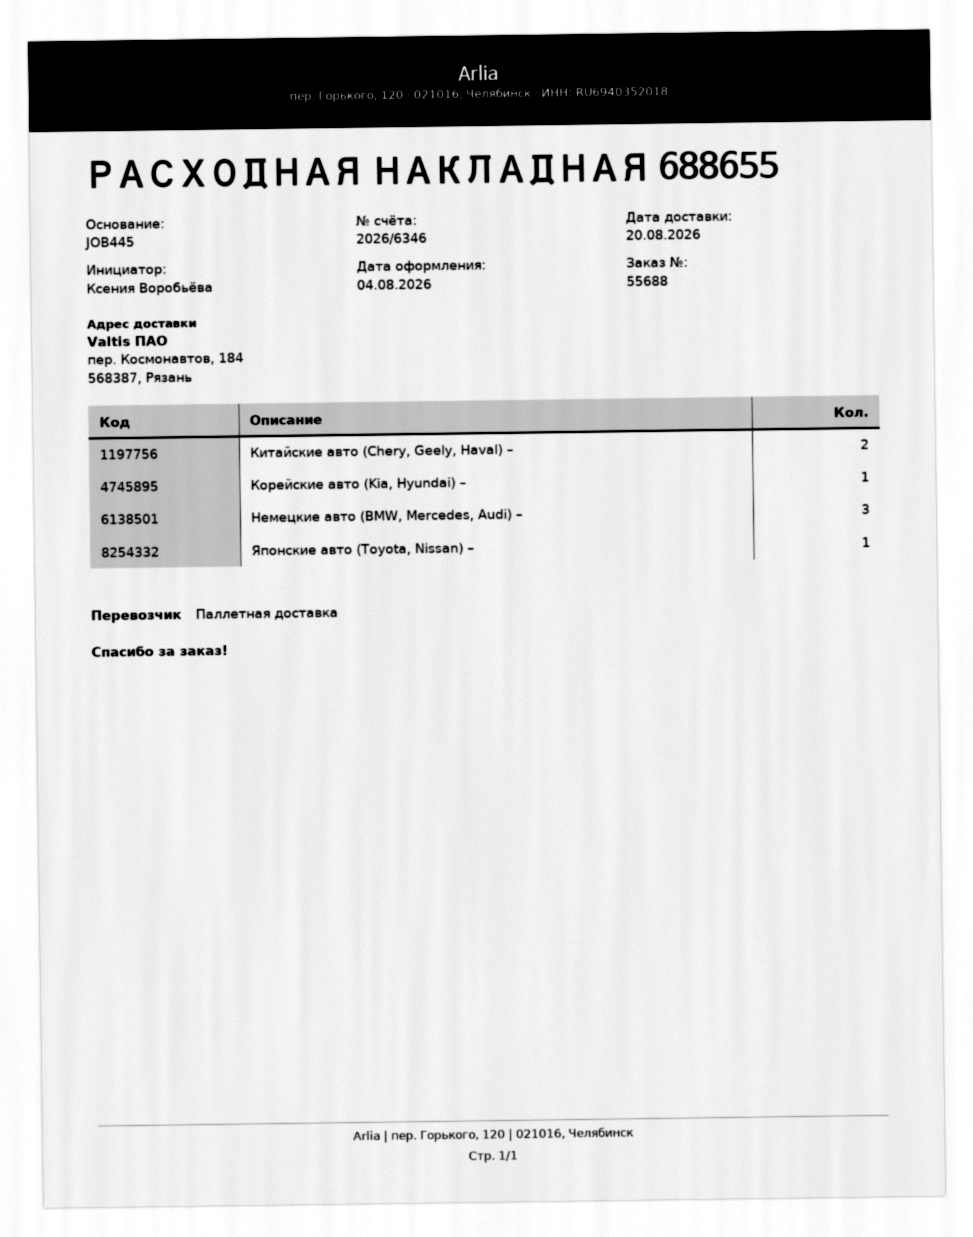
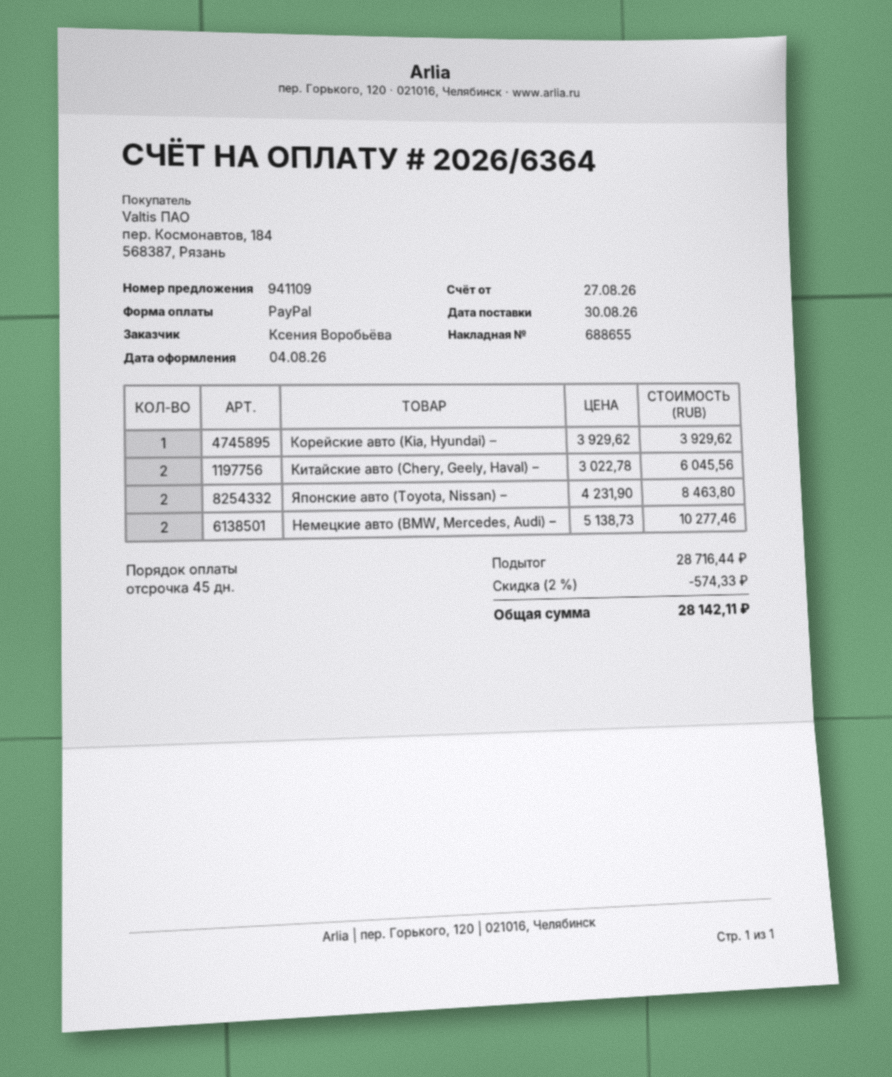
delivery date: 2026-08-20 -> 2026-08-30
invoice number: 2026/6346 -> 2026/6364
Немецкие авто (BMW, Mercedes, Audi) –: 3 -> 2
Японские авто (Toyota, Nissan) –: 1 -> 2

